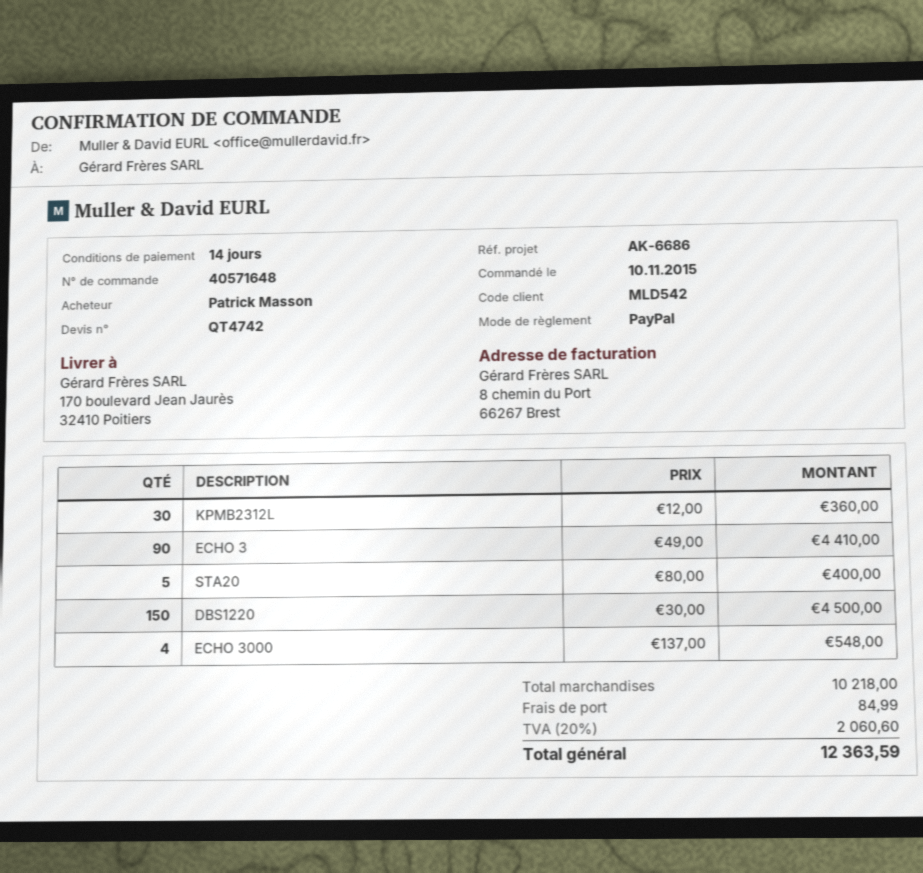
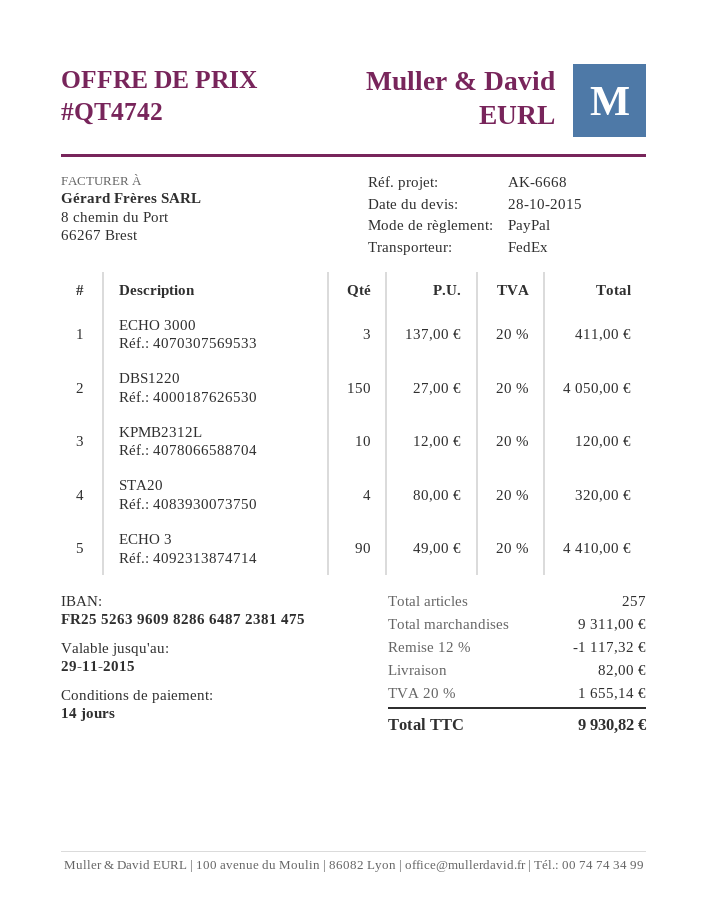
reference: AK-6686 -> AK-6668
KPMB2312L: 30 x 12.00 = 360.00 -> 10 x 12.00 = 120.00
STA20: 5 x 80.00 = 400.00 -> 4 x 80.00 = 320.00
DBS1220: 150 x 30.00 = 4500.00 -> 150 x 27.00 = 4050.00
ECHO 3000: 4 x 137.00 = 548.00 -> 3 x 137.00 = 411.00
subtotal: 10218.00 -> 9311.00
discount: none -> 12% = 1117.32
shipping: 84.99 -> 82.00
tax: 20% = 2060.60 -> 20% = 1655.14
total: 12363.59 -> 9930.82

